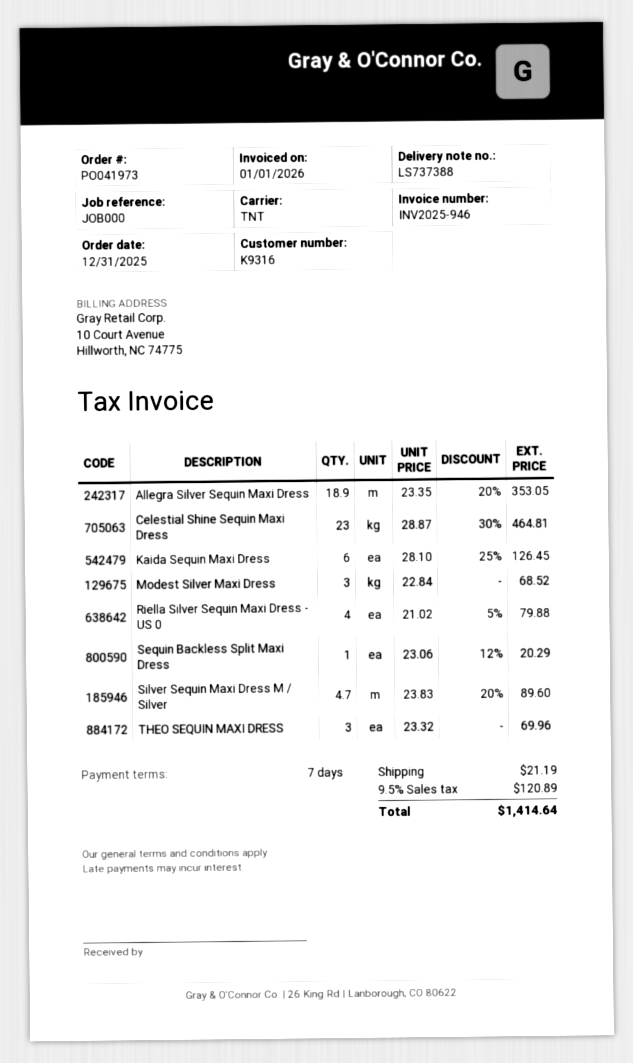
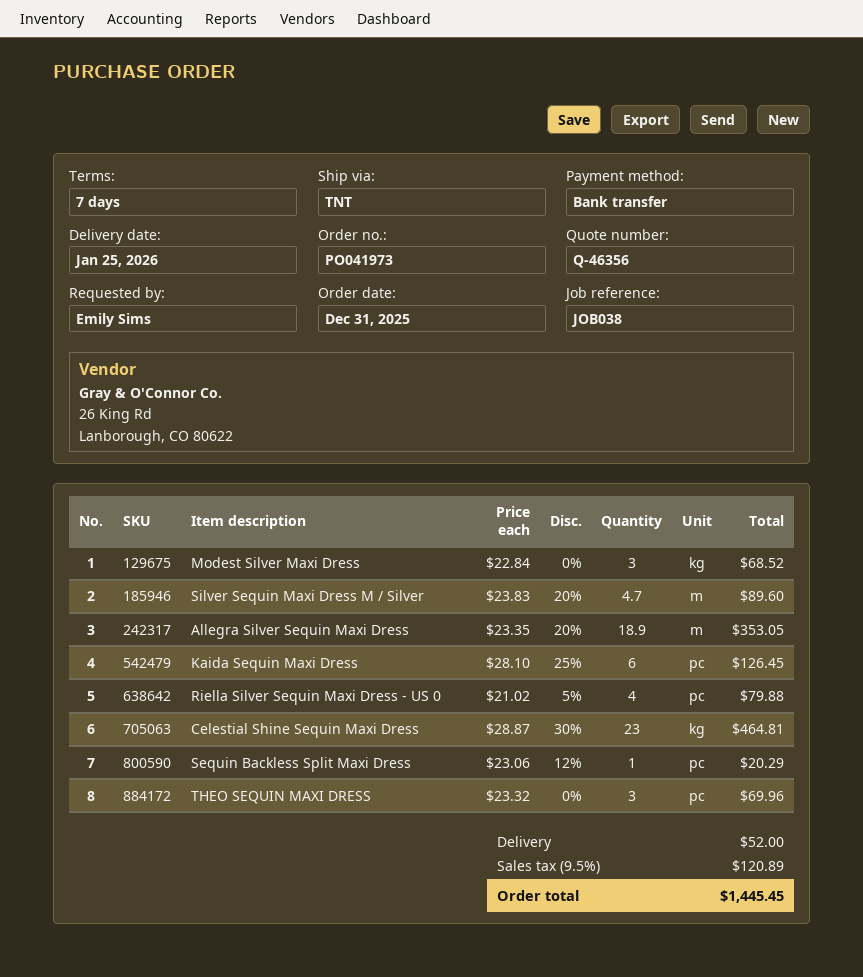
reference: JOB000 -> JOB038
shipping: 21.19 -> 52.00
total: 1414.64 -> 1445.45

